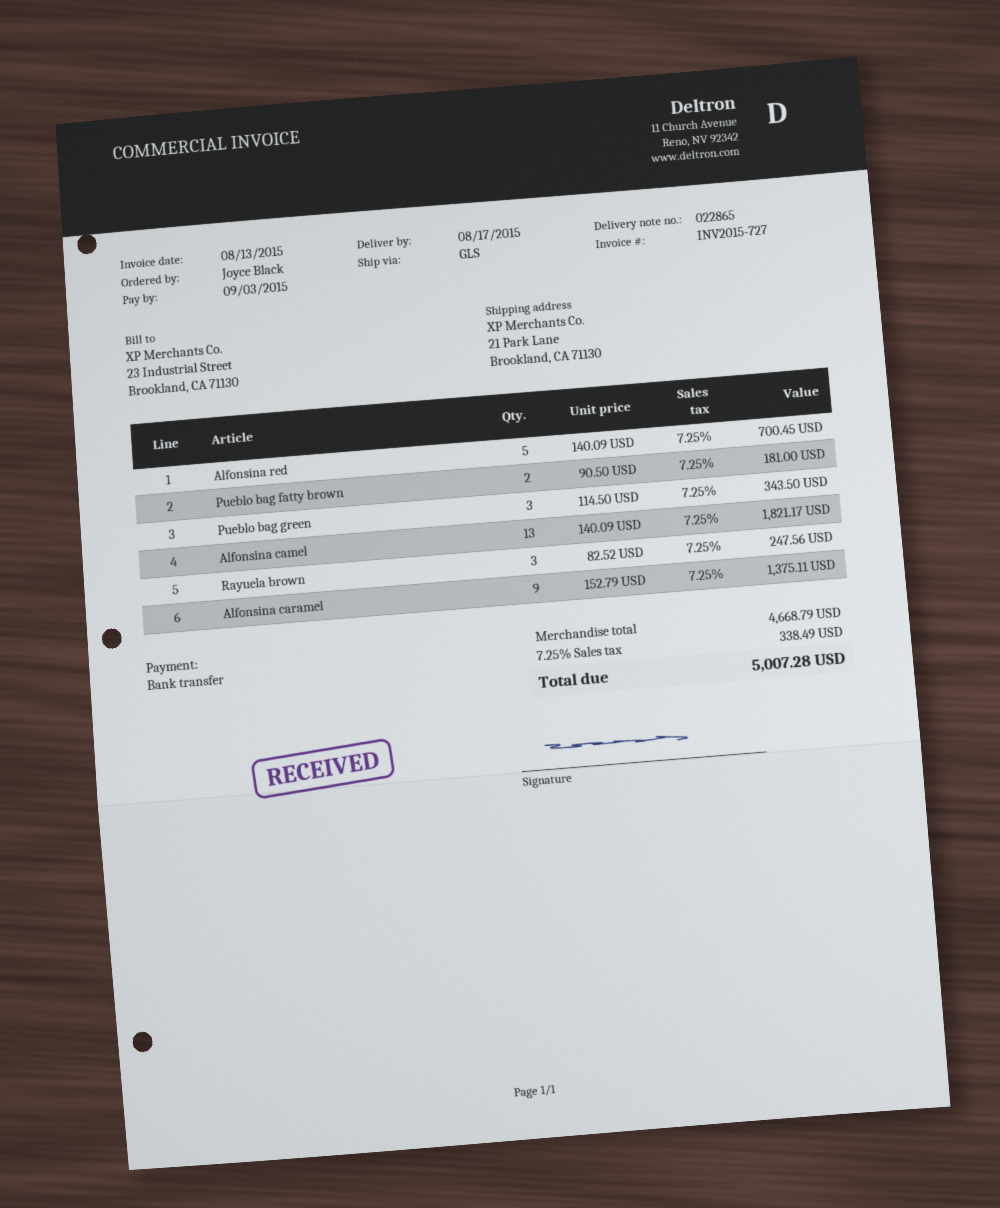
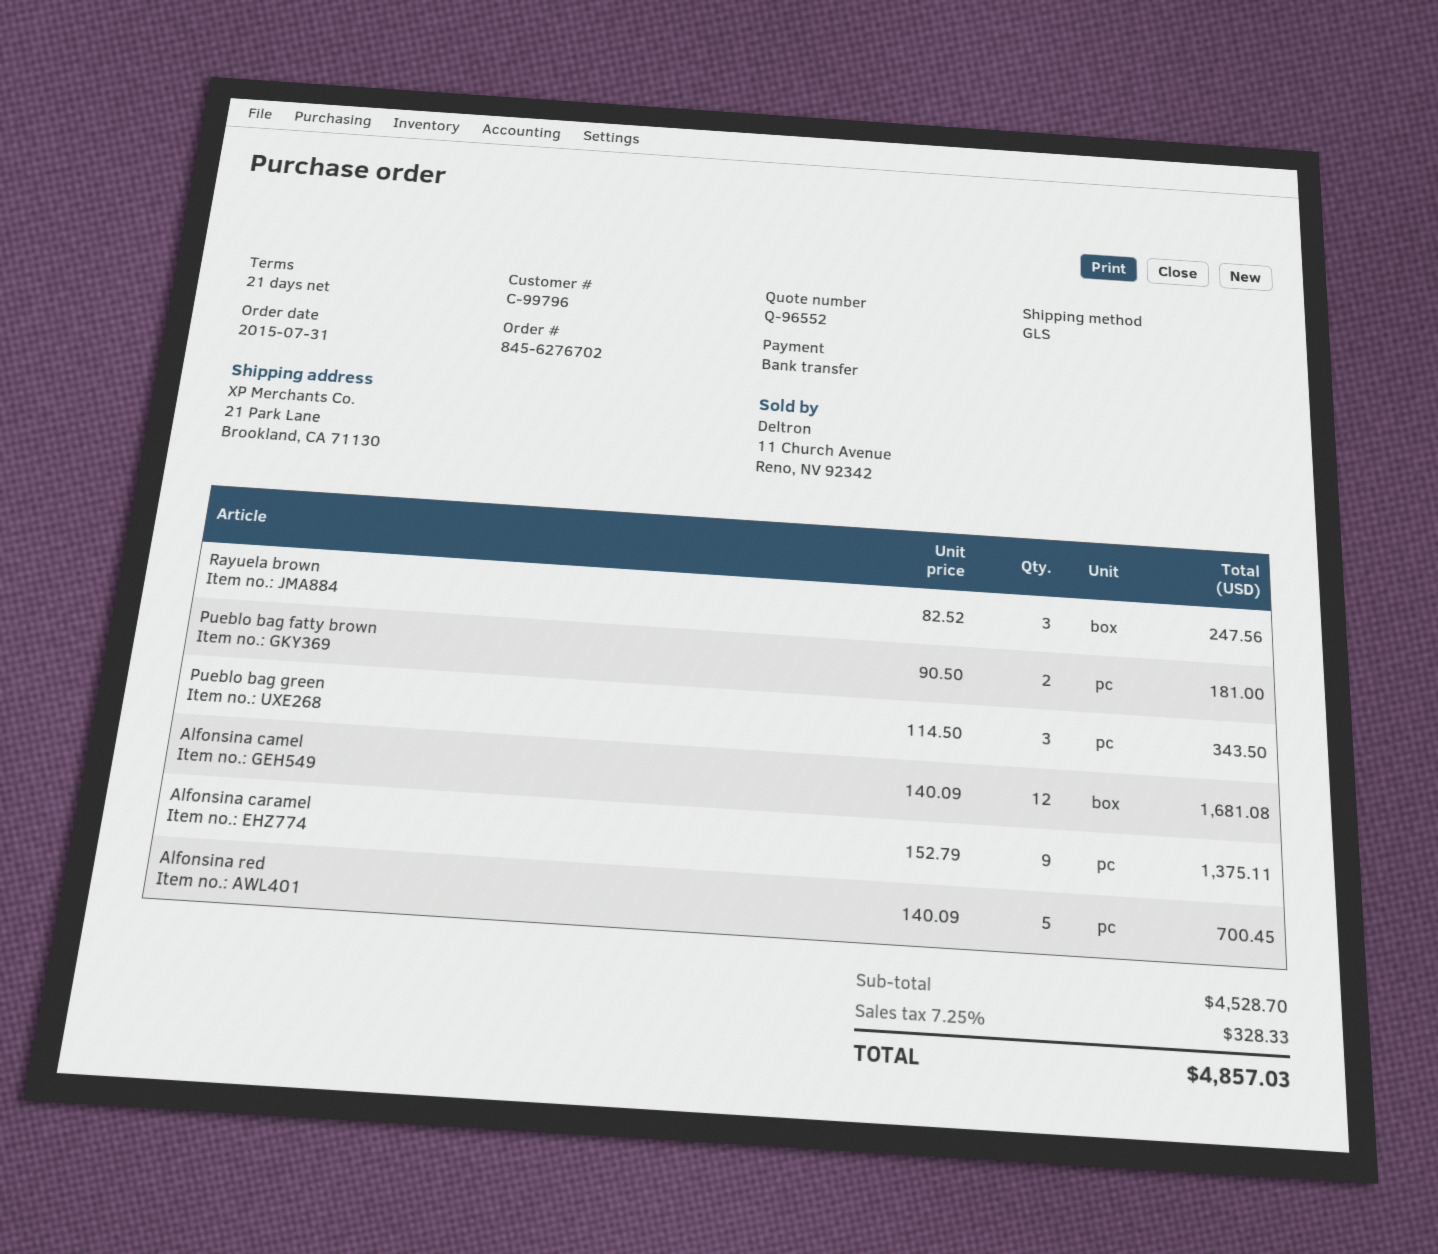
Alfonsina camel: 13 x 140.09 = 1821.17 -> 12 x 140.09 = 1681.08
subtotal: 4668.79 -> 4528.70
tax: 7.25% = 338.49 -> 7.25% = 328.33
total: 5007.28 -> 4857.03

